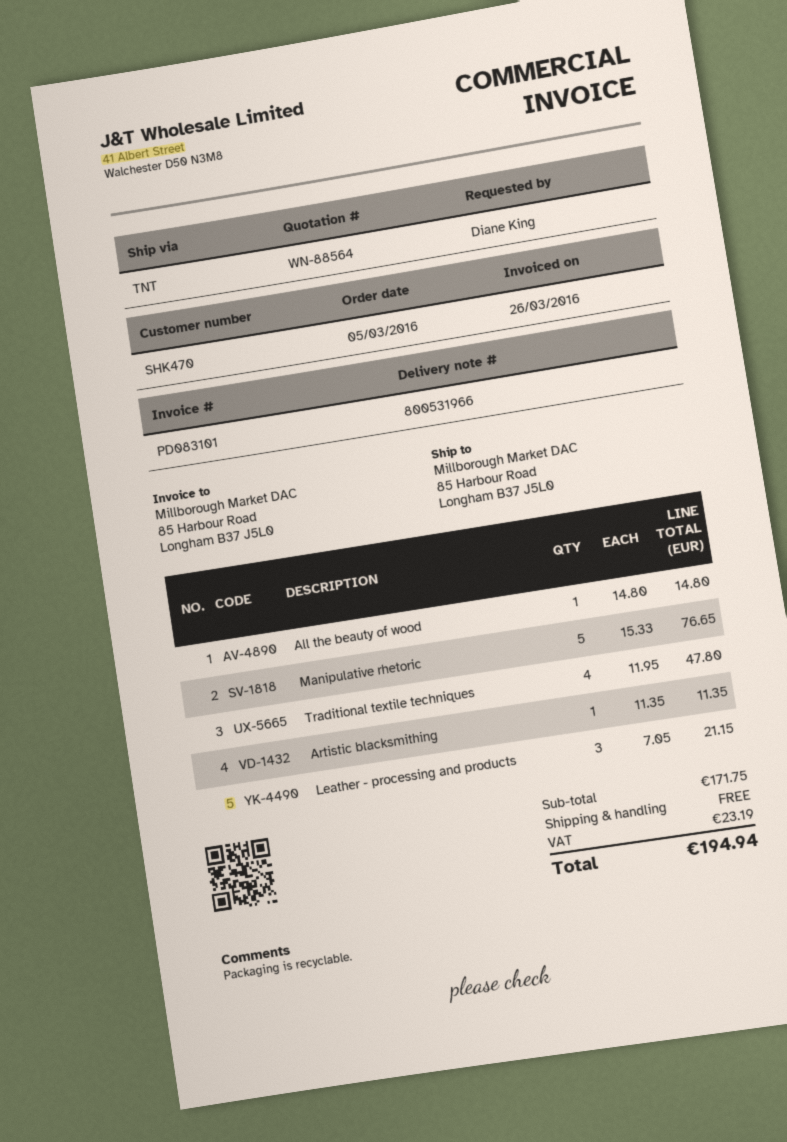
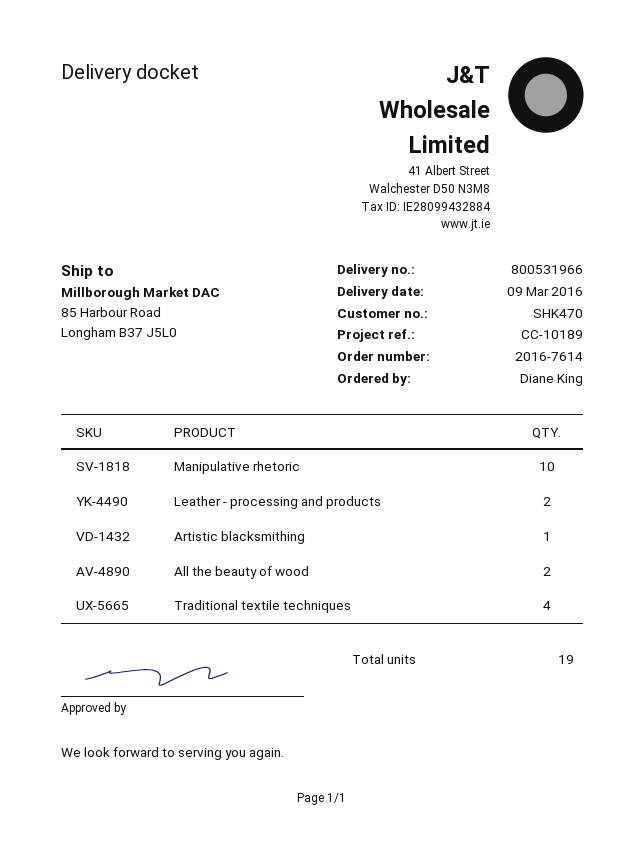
All the beauty of wood: 1 -> 2
Manipulative rhetoric: 5 -> 10
Leather - processing and products: 3 -> 2

